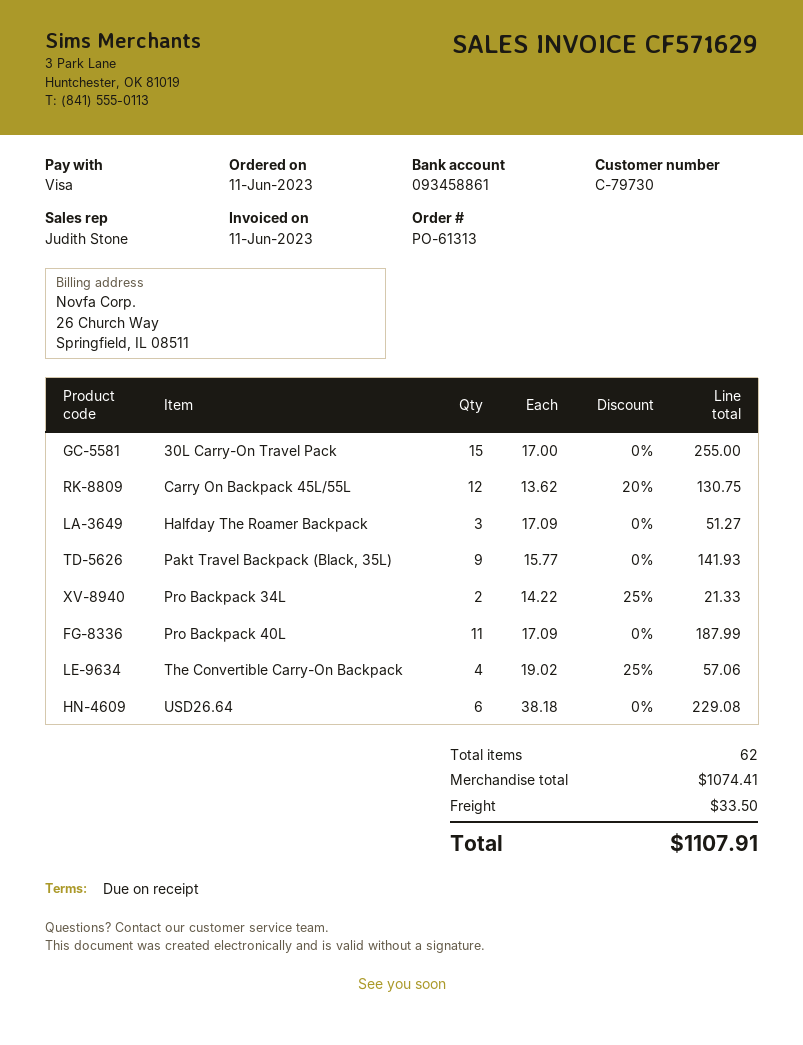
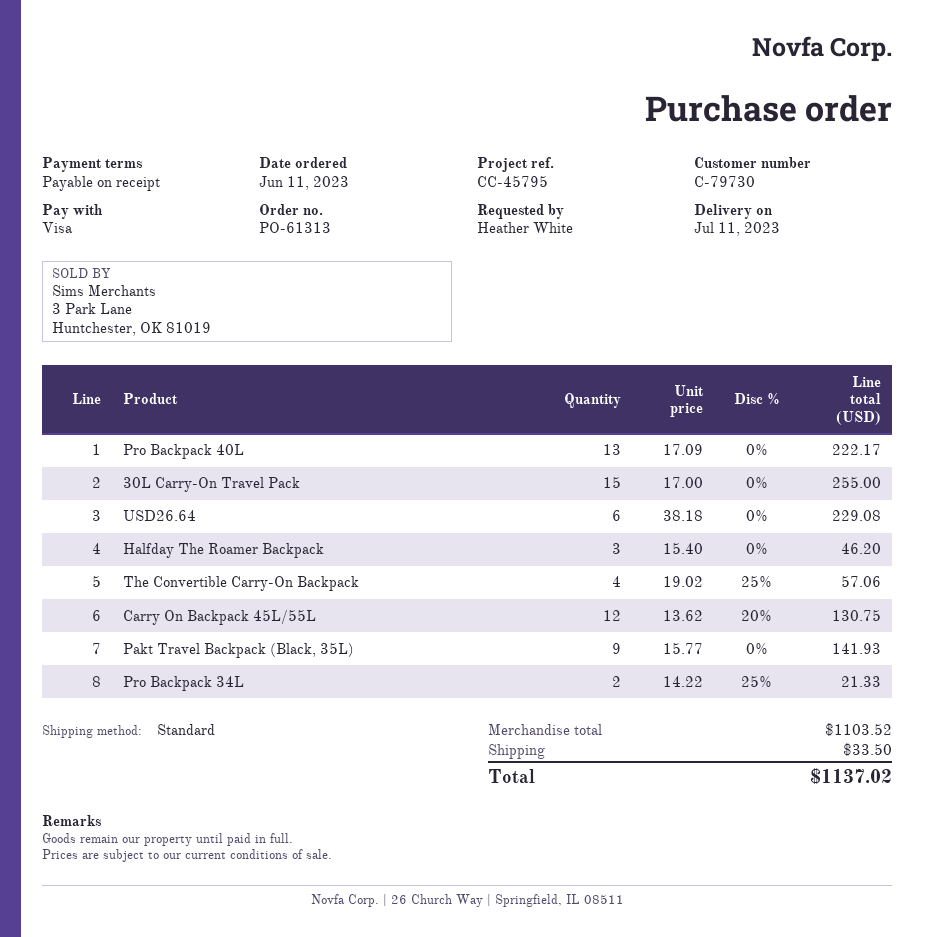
Halfday The Roamer Backpack: 3 x 17.09 = 51.27 -> 3 x 15.40 = 46.20
Pro Backpack 40L: 11 x 17.09 = 187.99 -> 13 x 17.09 = 222.17
subtotal: 1074.41 -> 1103.52
total: 1107.91 -> 1137.02

